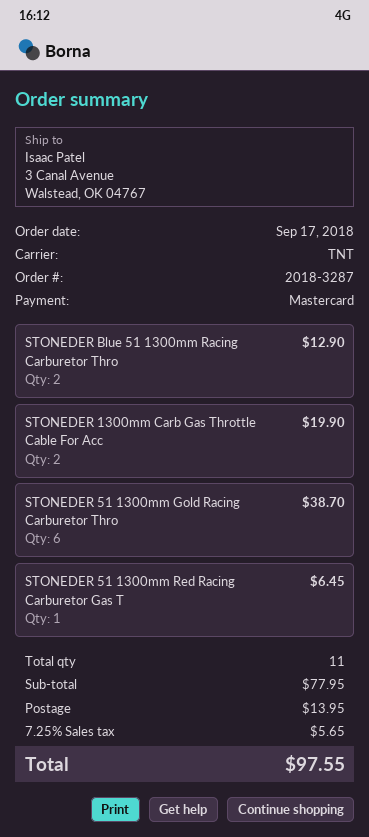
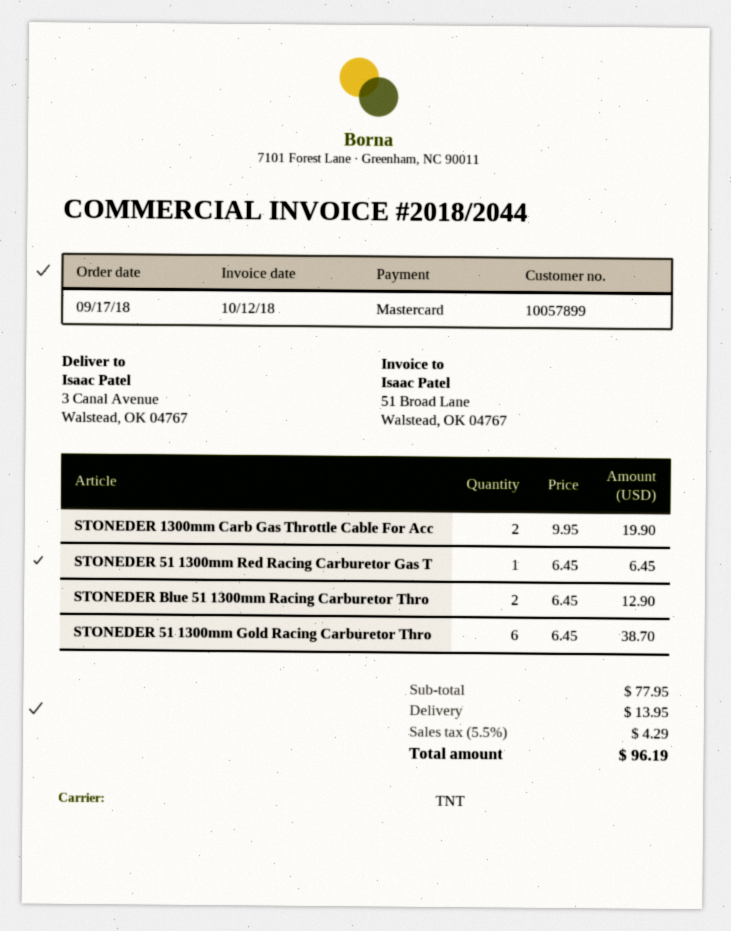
tax: 7.25% = 5.65 -> 5.5% = 4.29
total: 97.55 -> 96.19

